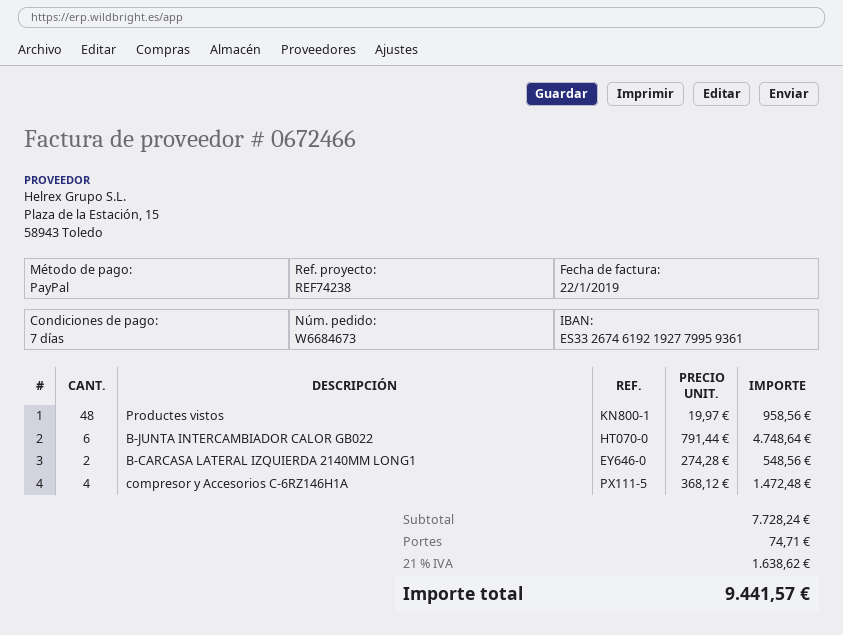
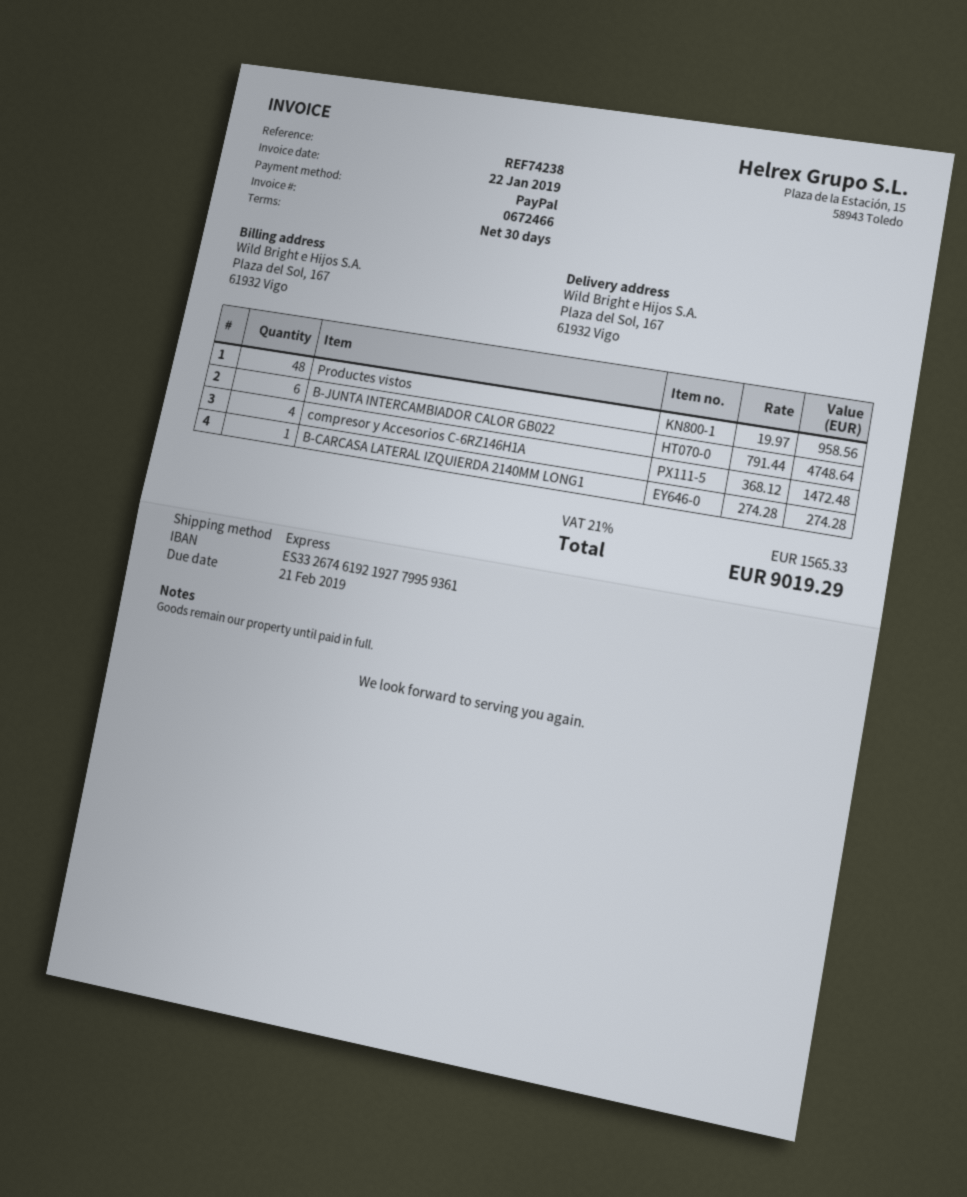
payment terms: 7 days -> 30 days
B-CARCASA LATERAL IZQUIERDA 2140MM LONG1: 2 x 274.28 = 548.56 -> 1 x 274.28 = 274.28
shipping: 74.71 -> none
tax: 21% = 1638.62 -> 21% = 1565.33
total: 9441.57 -> 9019.29

